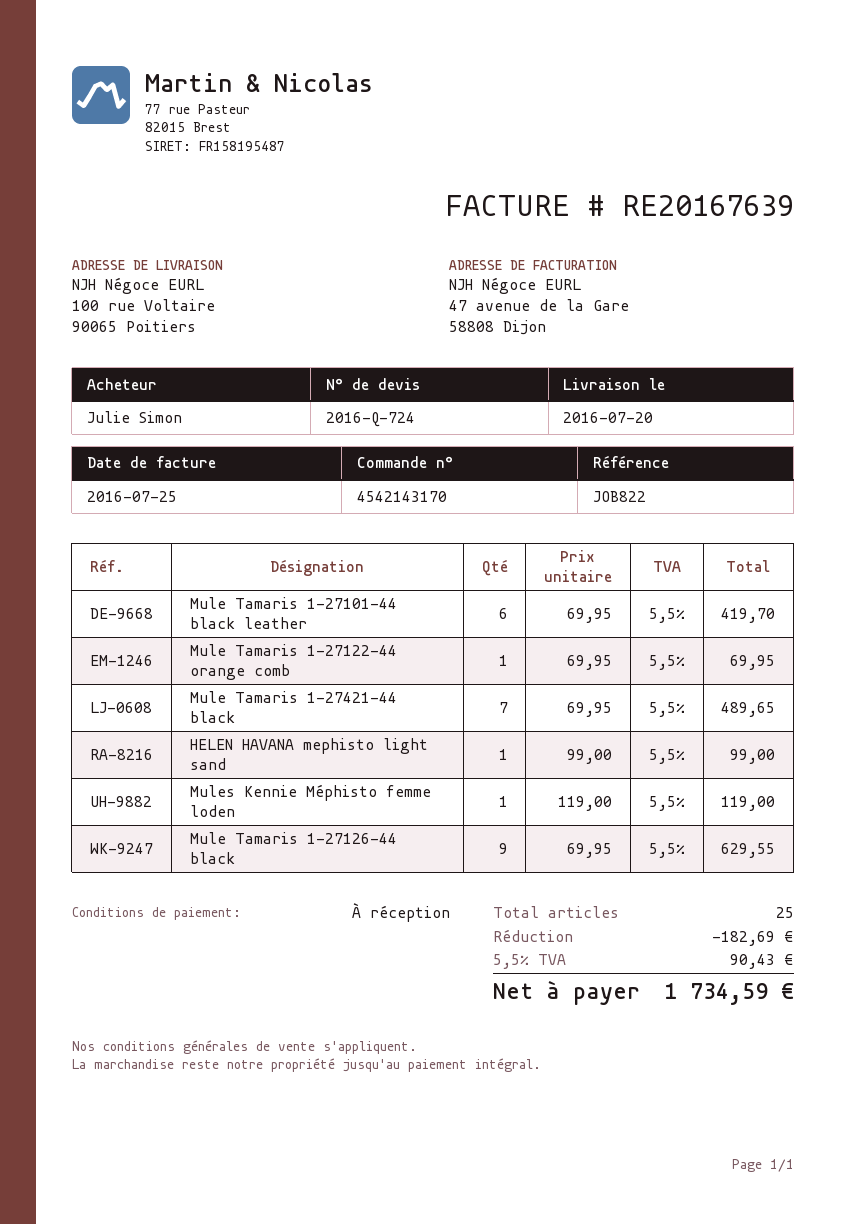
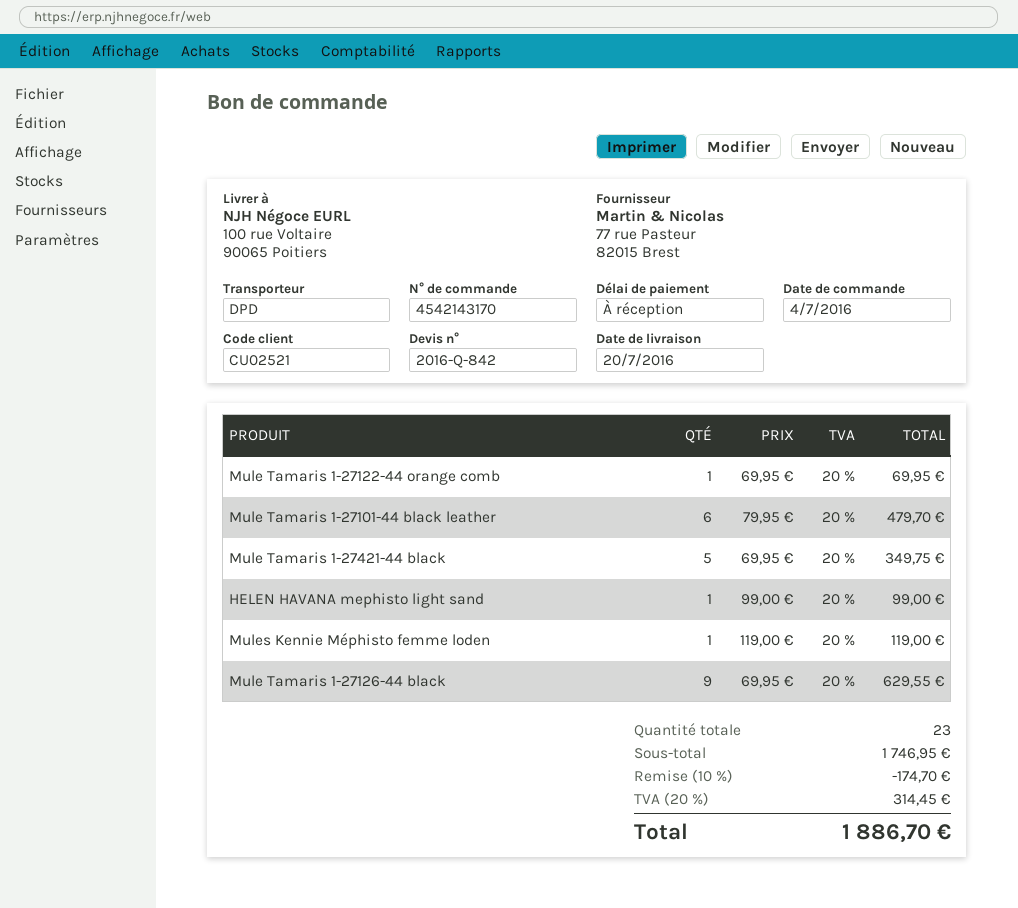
quote number: 2016-Q-724 -> 2016-Q-842
Mule Tamaris 1-27101-44 black leather: 6 x 69.95 = 419.70 -> 6 x 79.95 = 479.70
Mule Tamaris 1-27421-44 black: 7 x 69.95 = 489.65 -> 5 x 69.95 = 349.75
total quantity: 25 -> 23
discount: 182.69 -> 174.70
tax: 5.5% = 90.43 -> 20% = 314.45
total: 1734.59 -> 1886.70

